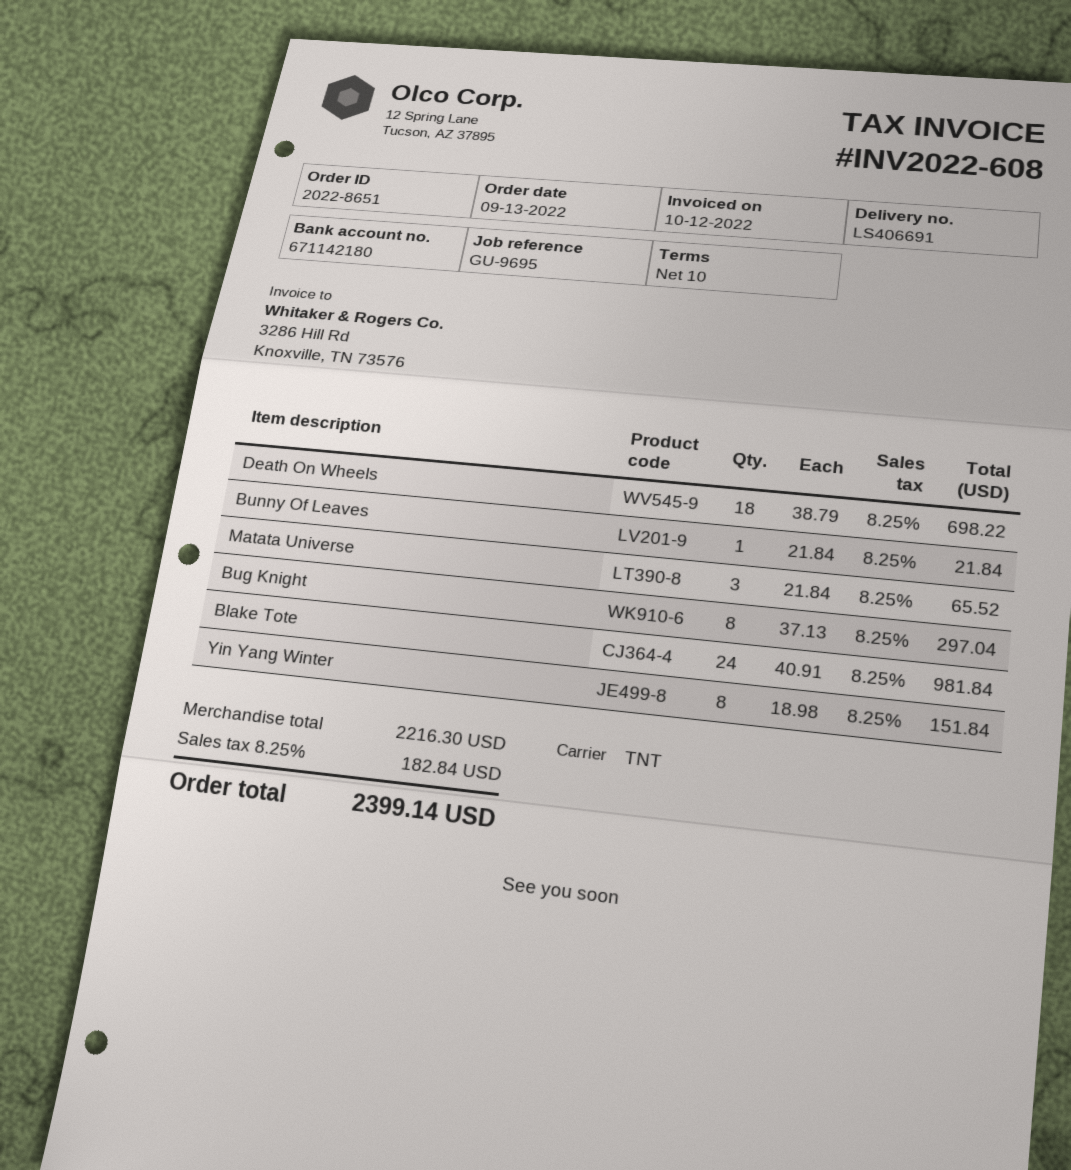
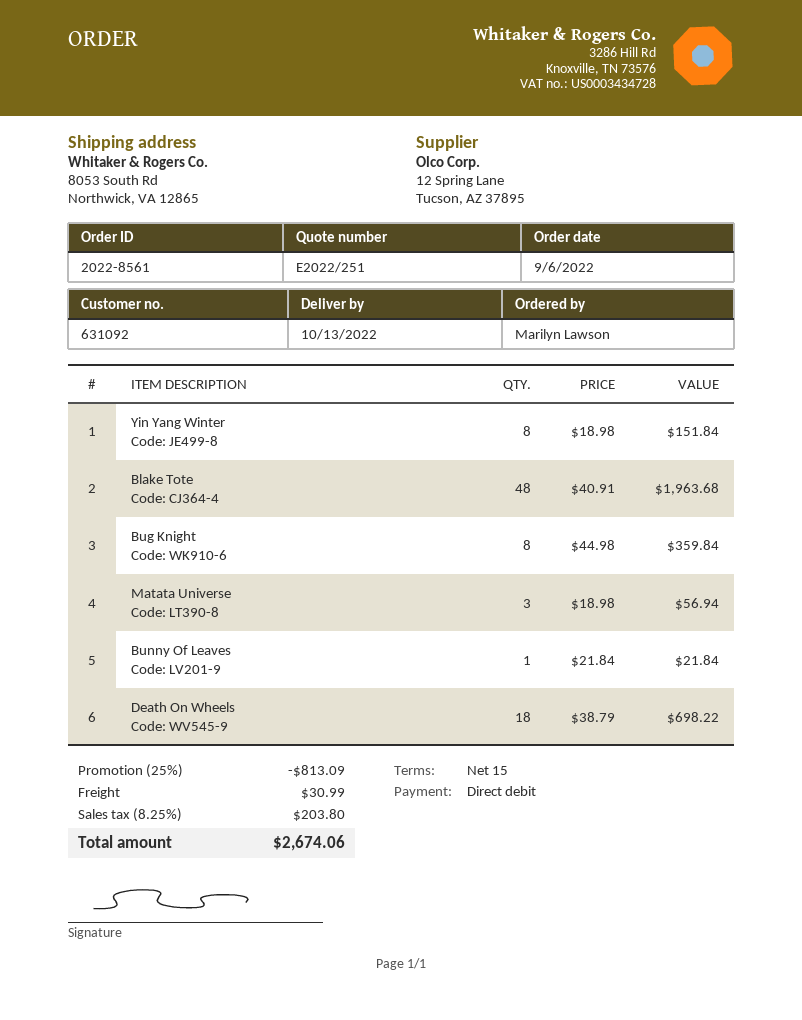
order number: 2022-8651 -> 2022-8561
order date: 2022-09-13 -> 2022-09-06
payment terms: 10 days -> 15 days
Matata Universe: 3 x 21.84 = 65.52 -> 3 x 18.98 = 56.94
Bug Knight: 8 x 37.13 = 297.04 -> 8 x 44.98 = 359.84
Blake Tote: 24 x 40.91 = 981.84 -> 48 x 40.91 = 1963.68
discount: none -> 25% = 813.09
shipping: none -> 30.99
tax: 8.25% = 182.84 -> 8.25% = 203.80
total: 2399.14 -> 2674.06

